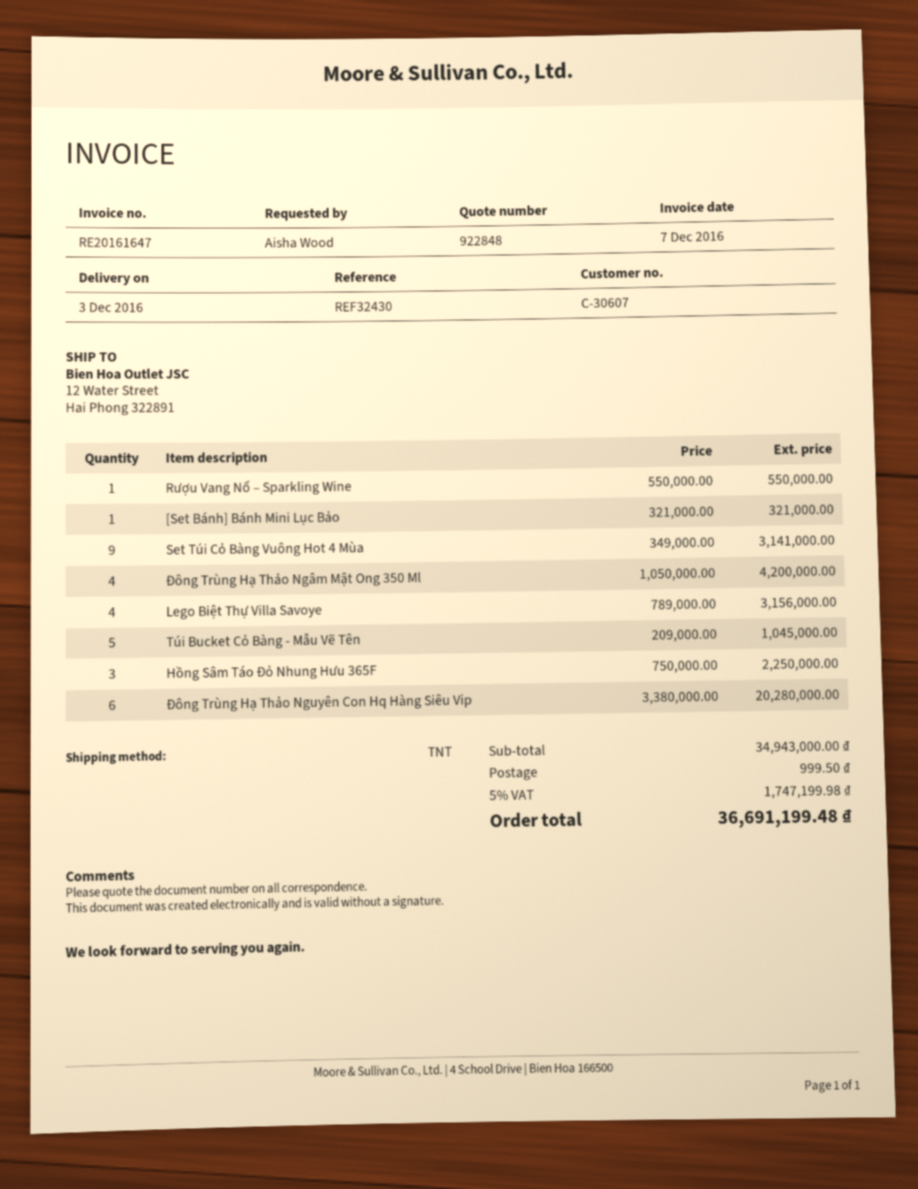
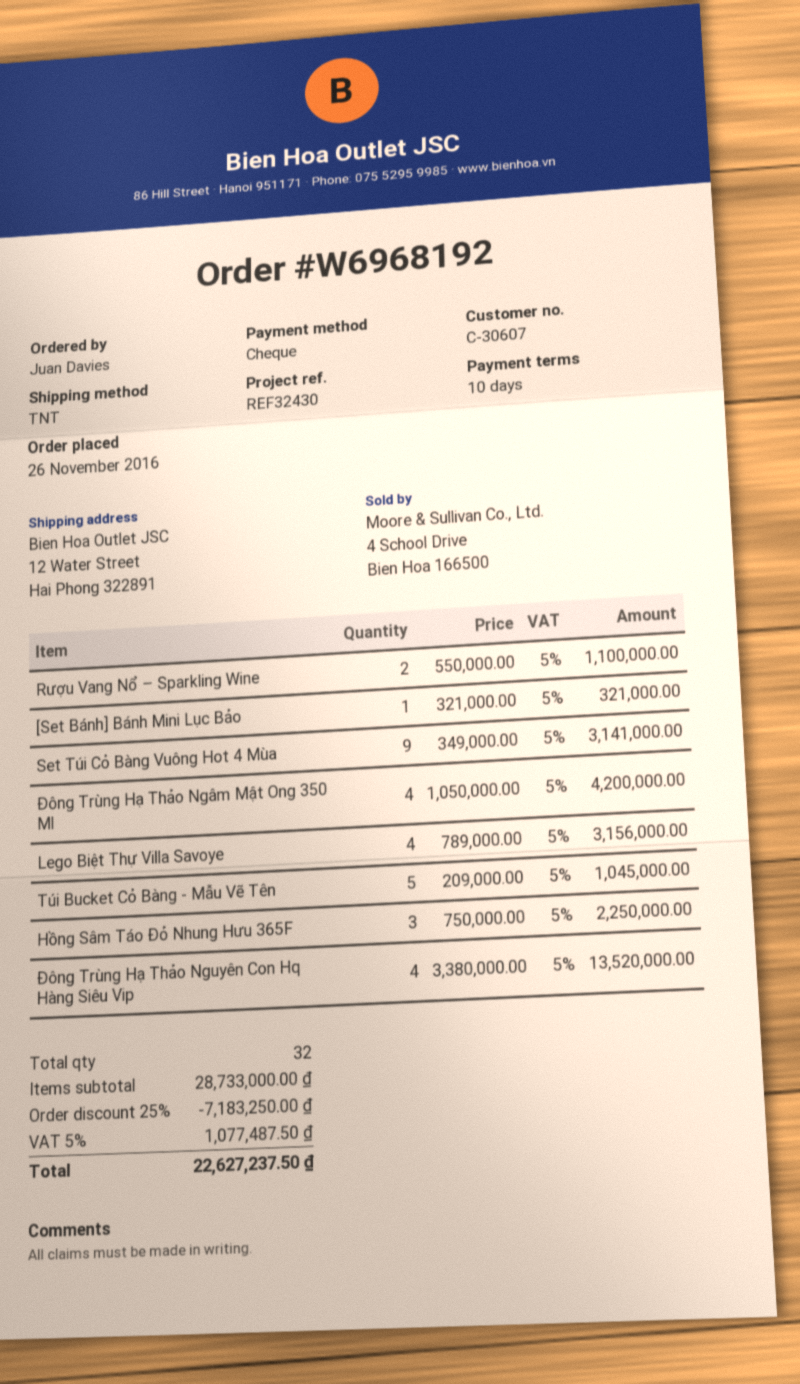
ordered by: Aisha Wood -> Juan Davies
Rượu Vang Nổ – Sparkling Wine: 1 x 550000.00 = 550000.00 -> 2 x 550000.00 = 1100000.00
Đông Trùng Hạ Thảo Nguyên Con Hq Hàng Siêu Vip: 6 x 3380000.00 = 20280000.00 -> 4 x 3380000.00 = 13520000.00
subtotal: 34943000.00 -> 28733000.00
discount: none -> 25% = 7183250.00
shipping: 999.50 -> none
tax: 5% = 1747199.98 -> 5% = 1077487.50
total: 36691199.48 -> 22627237.50

